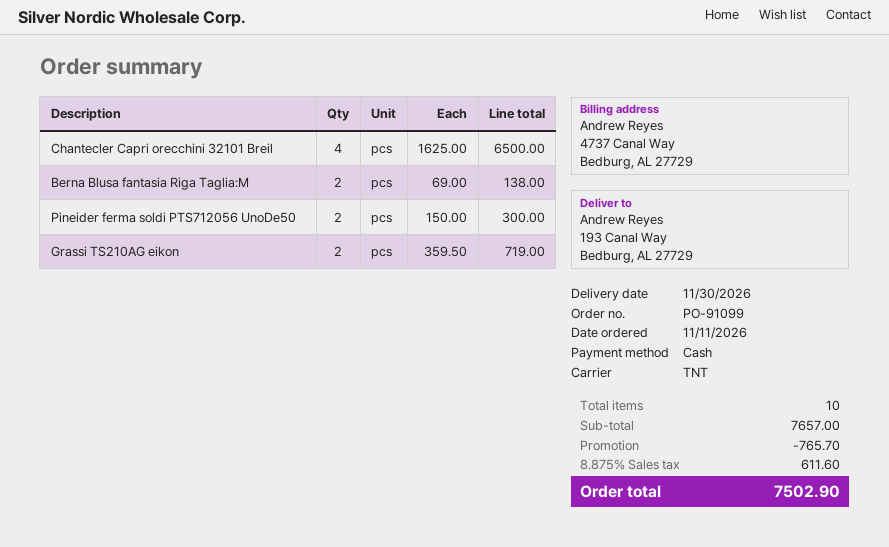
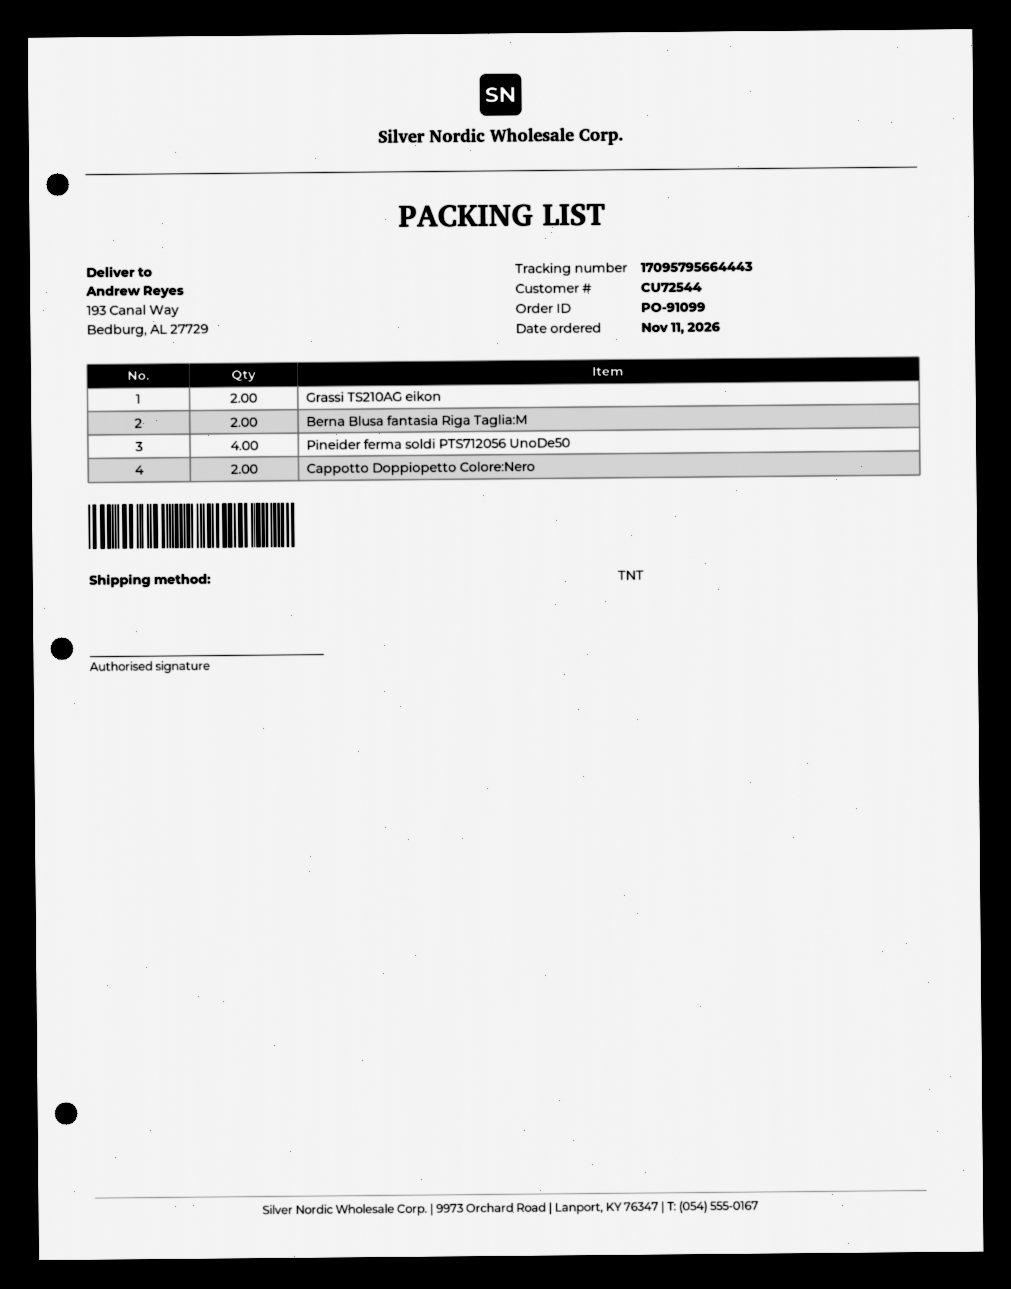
Chantecler Capri orecchini 32101 Breil: 4 -> none
Pineider ferma soldi PTS712056 UnoDe50: 2 -> 4
Cappotto Doppiopetto Colore:Nero: none -> 2

